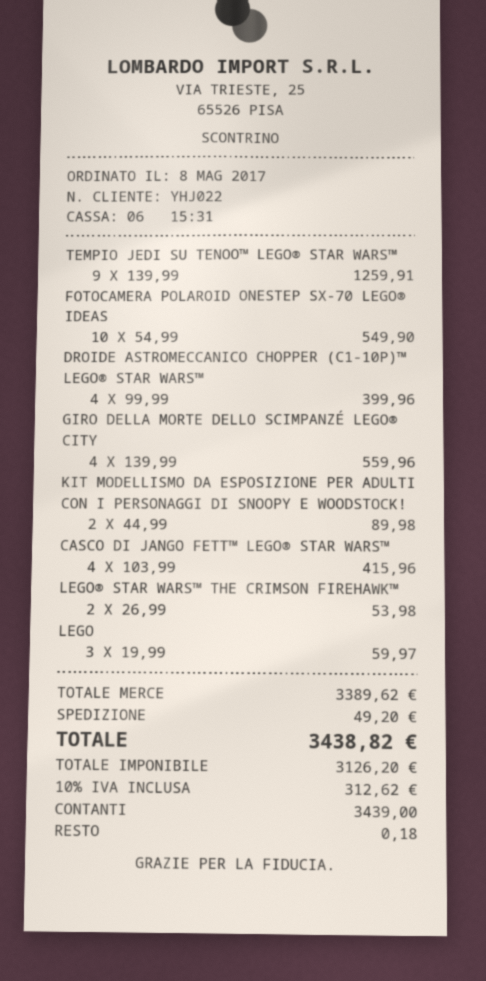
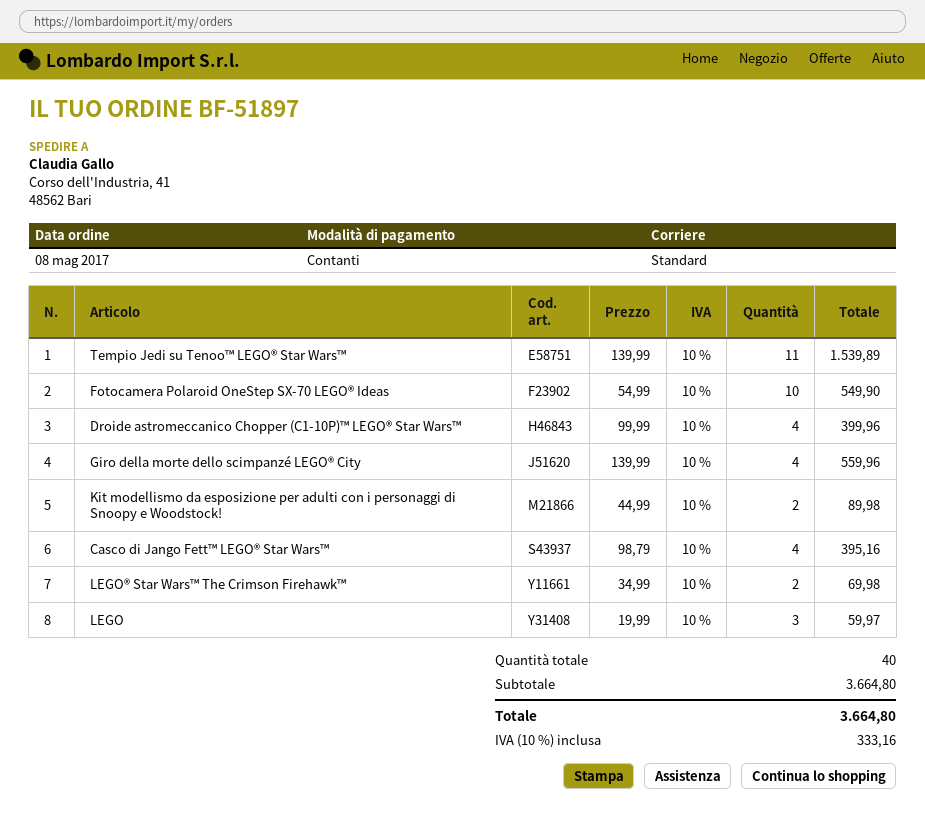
TEMPIO JEDI SU TENOO™ LEGO® STAR WARS™: 9 x 139.99 = 1259.91 -> 11 x 139.99 = 1539.89
CASCO DI JANGO FETT™ LEGO® STAR WARS™: 4 x 103.99 = 415.96 -> 4 x 98.79 = 395.16
LEGO® STAR WARS™ THE CRIMSON FIREHAWK™: 2 x 26.99 = 53.98 -> 2 x 34.99 = 69.98
subtotal: 3389.62 -> 3664.80
shipping: 49.20 -> none
tax: 10% = 312.62 -> 10% = 333.16
total: 3438.82 -> 3664.80

